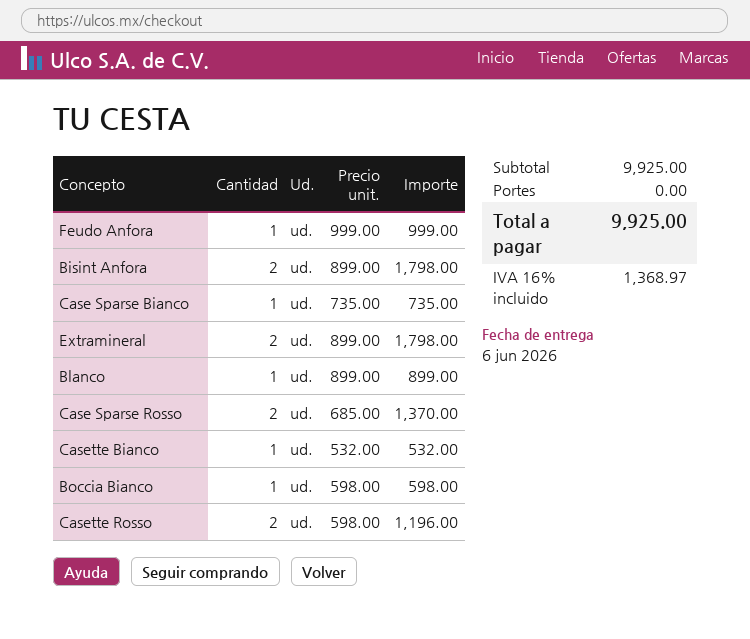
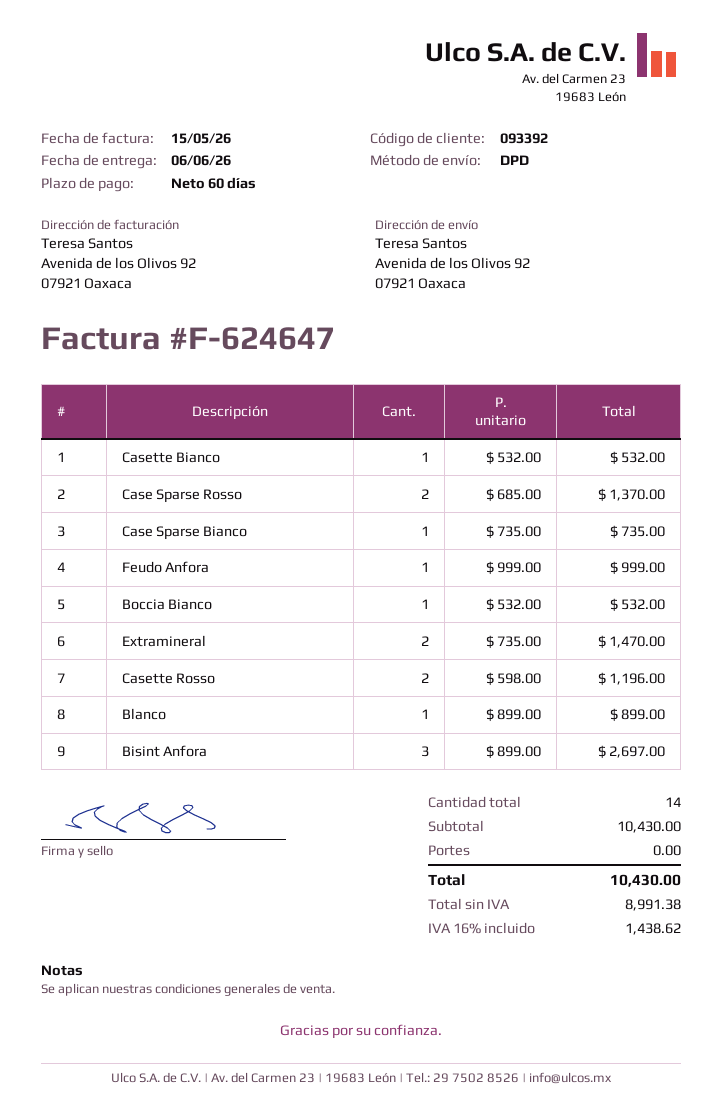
Bisint Anfora: 2 x 899.00 = 1798.00 -> 3 x 899.00 = 2697.00
Extramineral: 2 x 899.00 = 1798.00 -> 2 x 735.00 = 1470.00
Boccia Bianco: 1 x 598.00 = 598.00 -> 1 x 532.00 = 532.00
subtotal: 9925.00 -> 10430.00
tax: 16% = 1368.97 -> 16% = 1438.62
total: 9925.00 -> 10430.00

